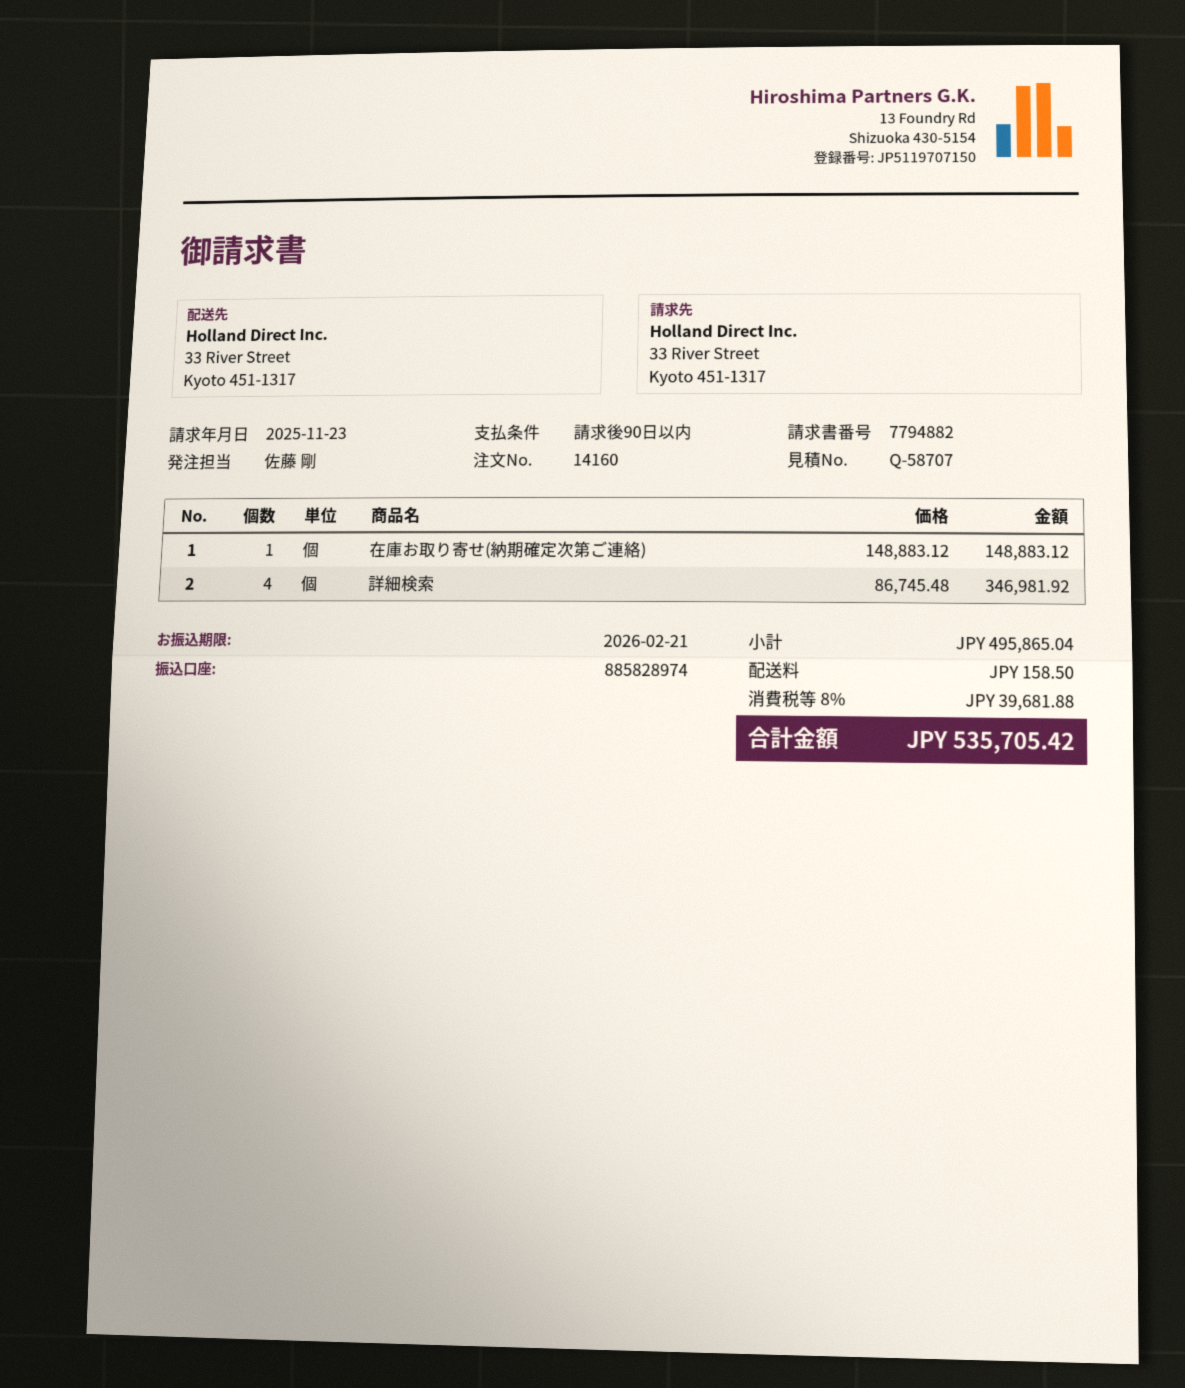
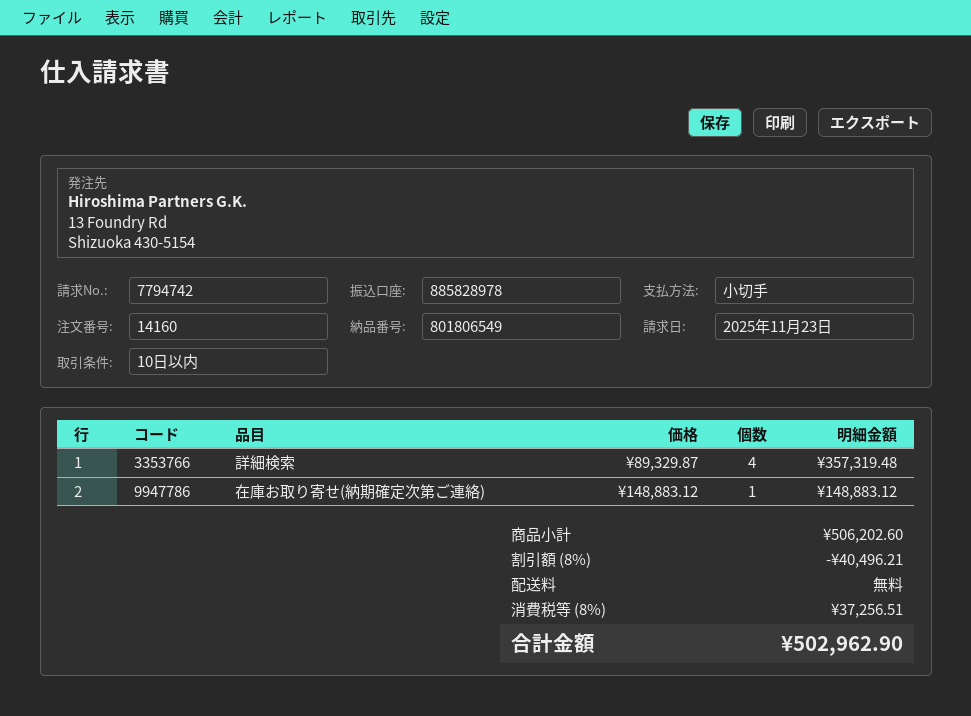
invoice number: 7794882 -> 7794742
payment terms: 90 days -> 10 days
bank account: 885828974 -> 885828978
詳細検索: 4 x 86745.48 = 346981.92 -> 4 x 89329.87 = 357319.48
subtotal: 495865.04 -> 506202.60
discount: none -> 8% = 40496.21
shipping: 158.50 -> 0.00
tax: 8% = 39681.88 -> 8% = 37256.51
total: 535705.42 -> 502962.90

